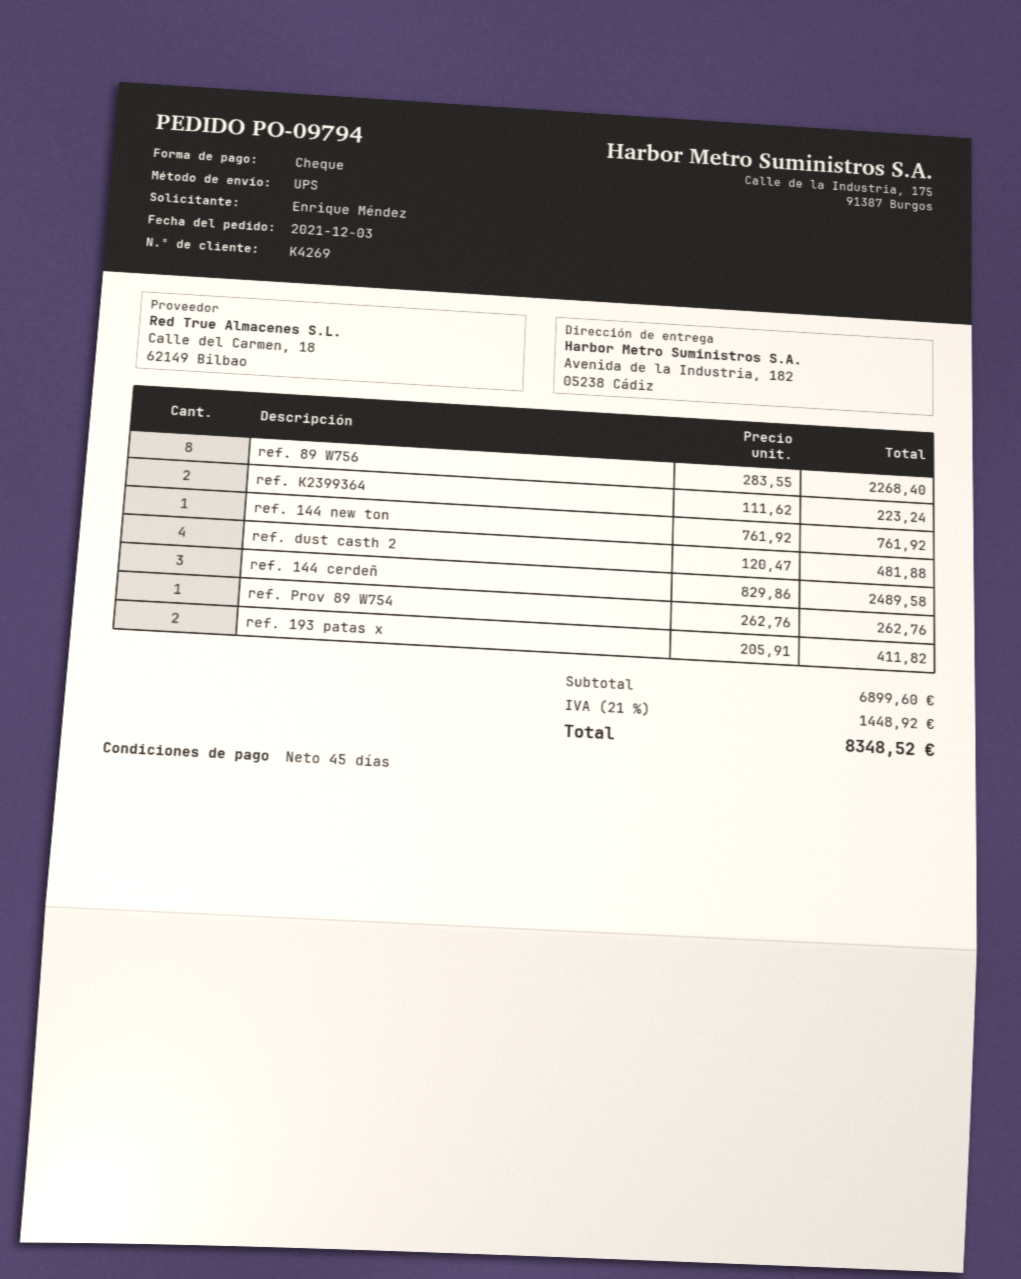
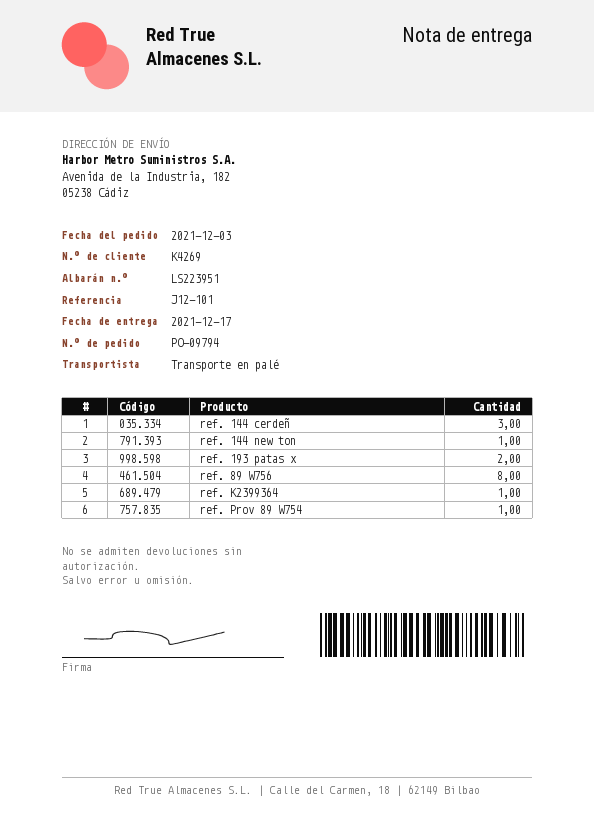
shipping method: UPS -> pallet freight
ref. K2399364: 2 -> 1
ref. dust casth 2: 4 -> none

